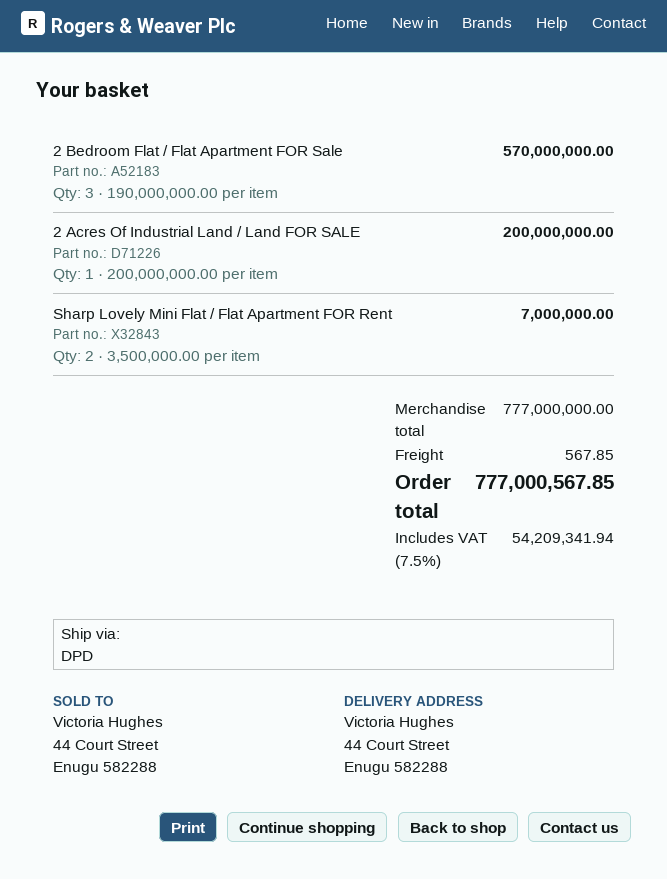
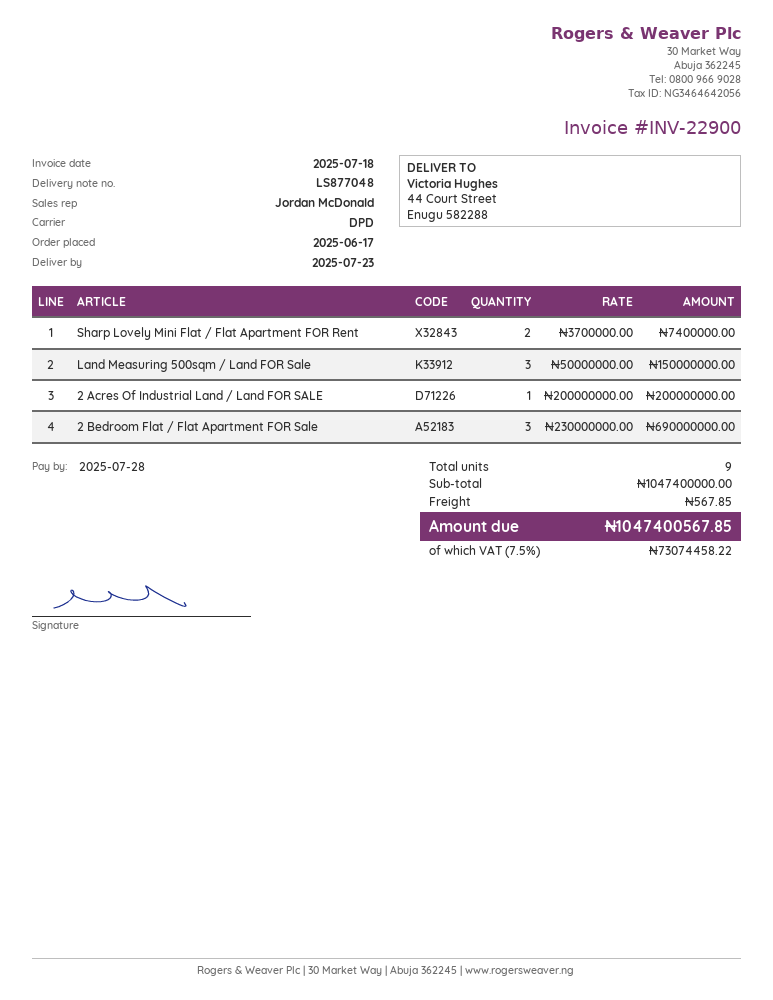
2 Bedroom Flat / Flat Apartment FOR Sale: 3 x 190000000.00 = 570000000.00 -> 3 x 230000000.00 = 690000000.00
Sharp Lovely Mini Flat / Flat Apartment FOR Rent: 2 x 3500000.00 = 7000000.00 -> 2 x 3700000.00 = 7400000.00
Land Measuring 500sqm / Land FOR Sale: none -> 3 x 50000000.00 = 150000000.00
subtotal: 777000000.00 -> 1047400000.00
tax: 7.5% = 54209341.94 -> 7.5% = 73074458.22
total: 777000567.85 -> 1047400567.85

